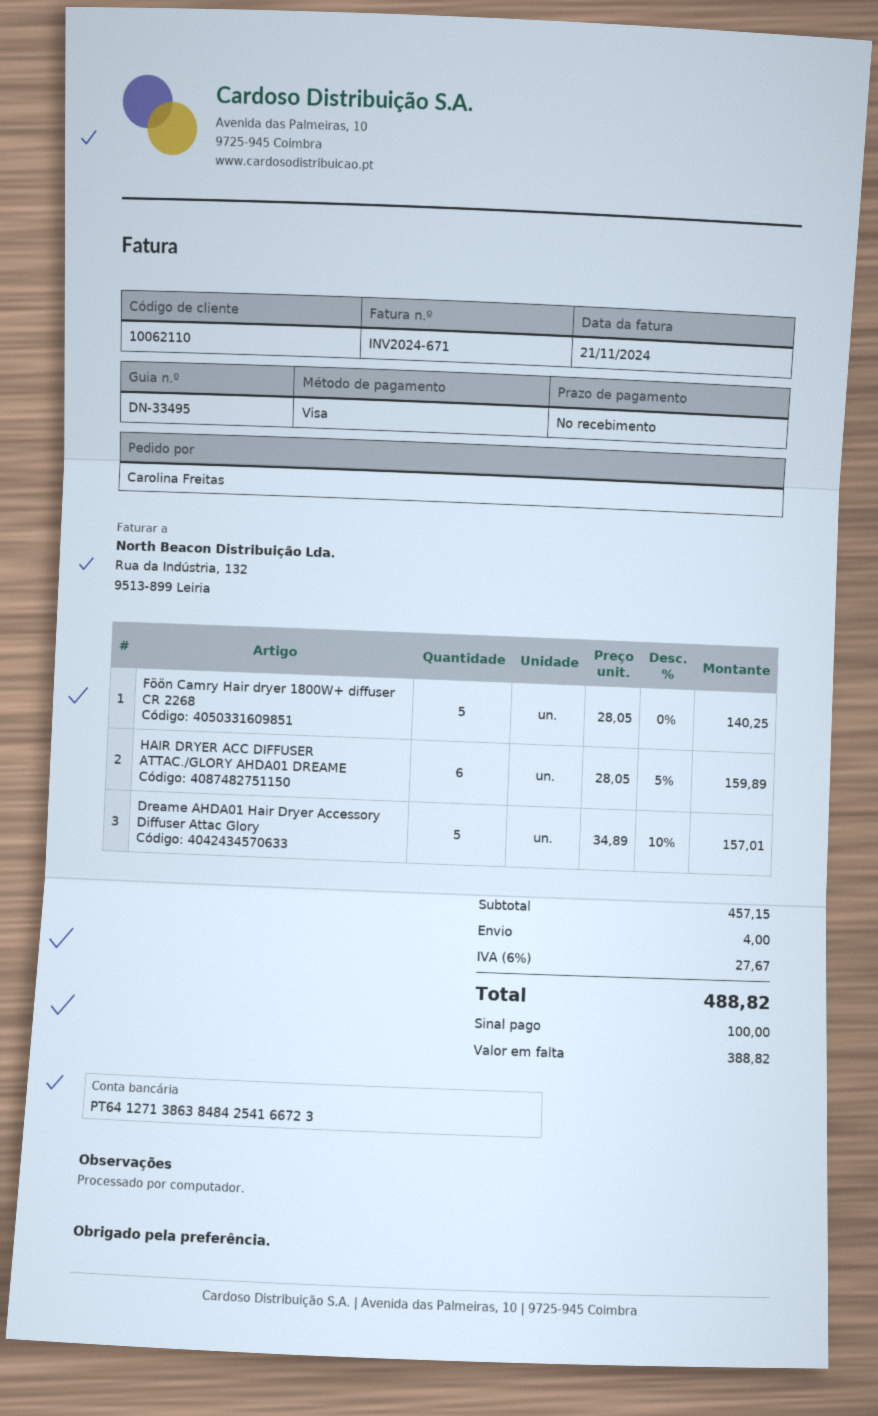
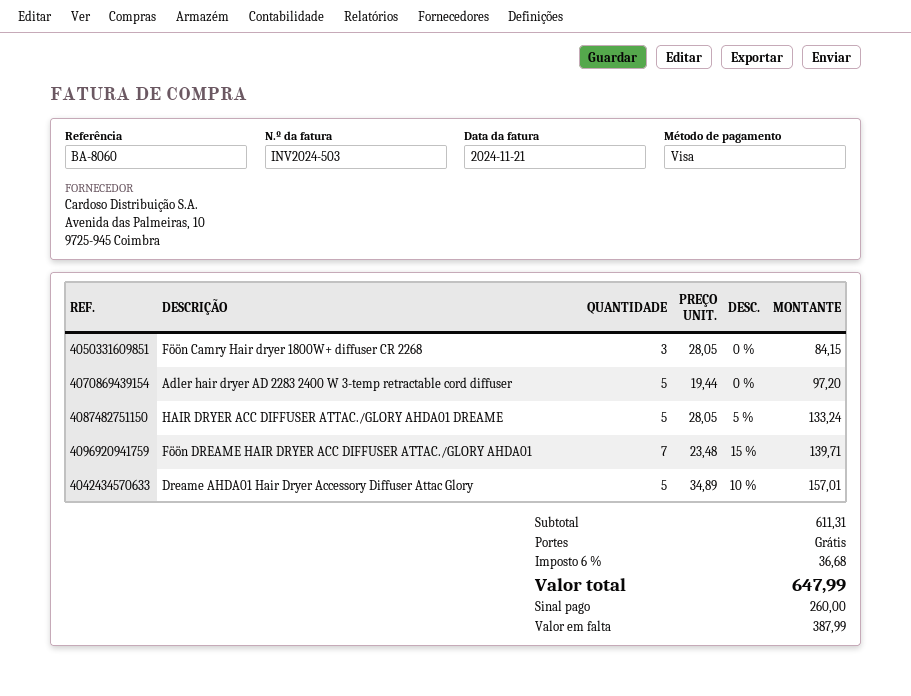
invoice number: INV2024-671 -> INV2024-503
Föön Camry Hair dryer 1800W+ diffuser CR 2268: 5 x 28.05 = 140.25 -> 3 x 28.05 = 84.15
HAIR DRYER ACC DIFFUSER ATTAC./GLORY AHDA01 DREAME: 6 x 28.05 - 5% = 159.89 -> 5 x 28.05 - 5% = 133.24
Adler hair dryer AD 2283 2400 W 3-temp retractable cord diffuser: none -> 5 x 19.44 = 97.20
Föön DREAME HAIR DRYER ACC DIFFUSER ATTAC./GLORY AHDA01: none -> 7 x 23.48 - 15% = 139.71
subtotal: 457.15 -> 611.31
shipping: 4.00 -> 0.00
tax: 6% = 27.67 -> 6% = 36.68
total: 488.82 -> 647.99
deposit: 100.00 -> 260.00
balance: 388.82 -> 387.99

